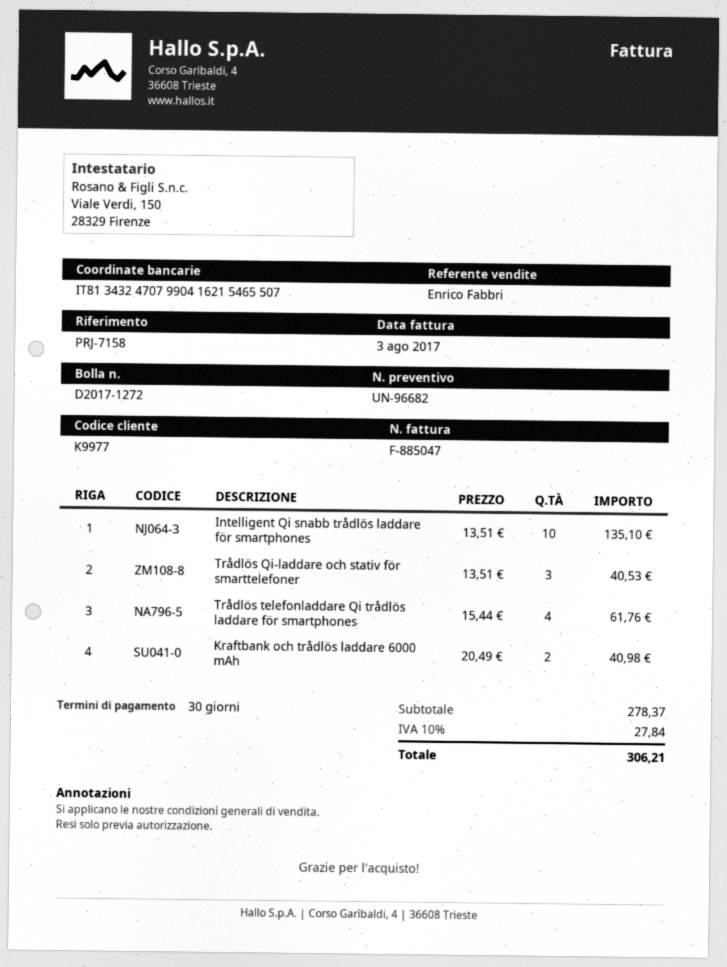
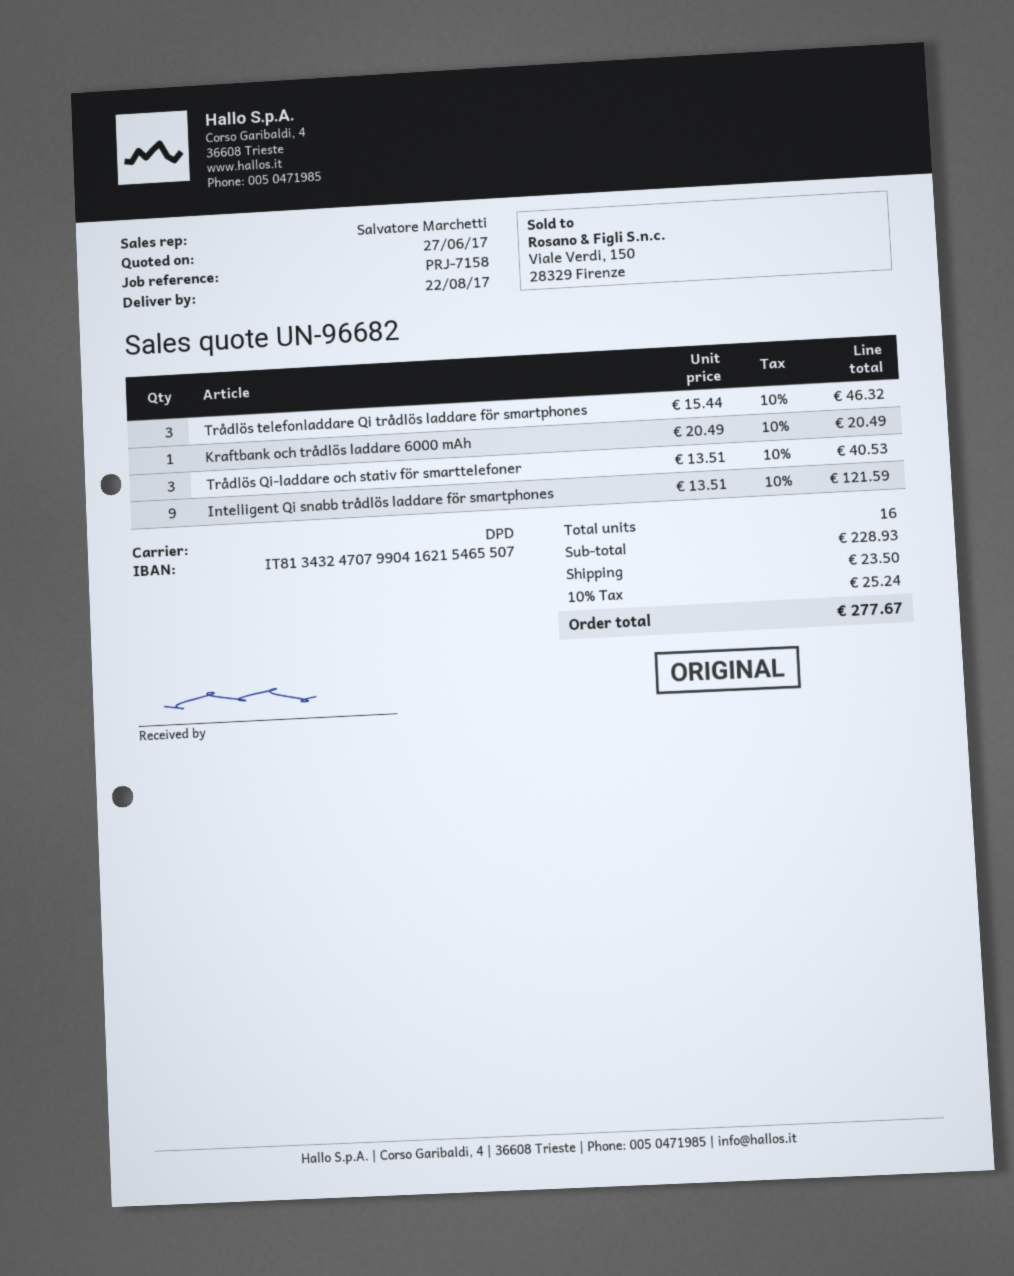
sales rep: Enrico Fabbri -> Salvatore Marchetti
Intelligent Qi snabb trådlös laddare för smartphones: 10 x 13.51 = 135.10 -> 9 x 13.51 = 121.59
Trådlös telefonladdare Qi trådlös laddare för smartphones: 4 x 15.44 = 61.76 -> 3 x 15.44 = 46.32
Kraftbank och trådlös laddare 6000 mAh: 2 x 20.49 = 40.98 -> 1 x 20.49 = 20.49
subtotal: 278.37 -> 228.93
shipping: none -> 23.50
tax: 10% = 27.84 -> 10% = 25.24
total: 306.21 -> 277.67

